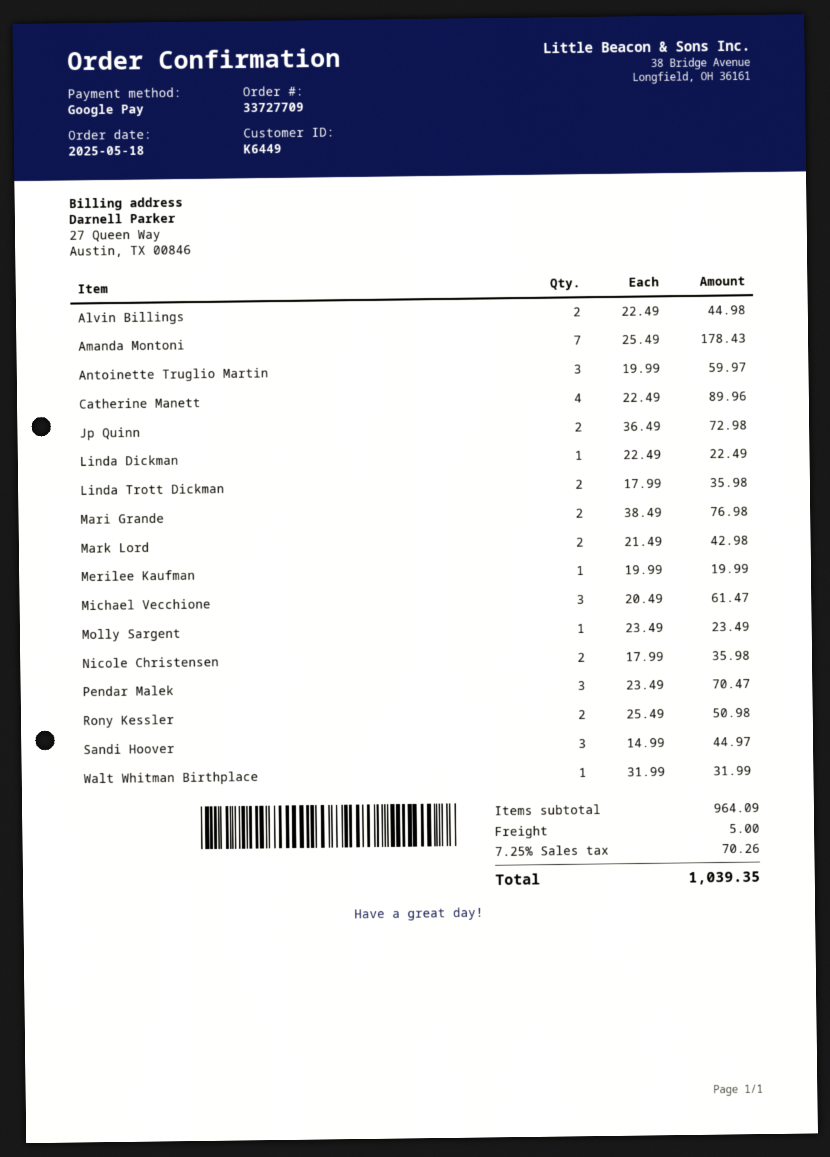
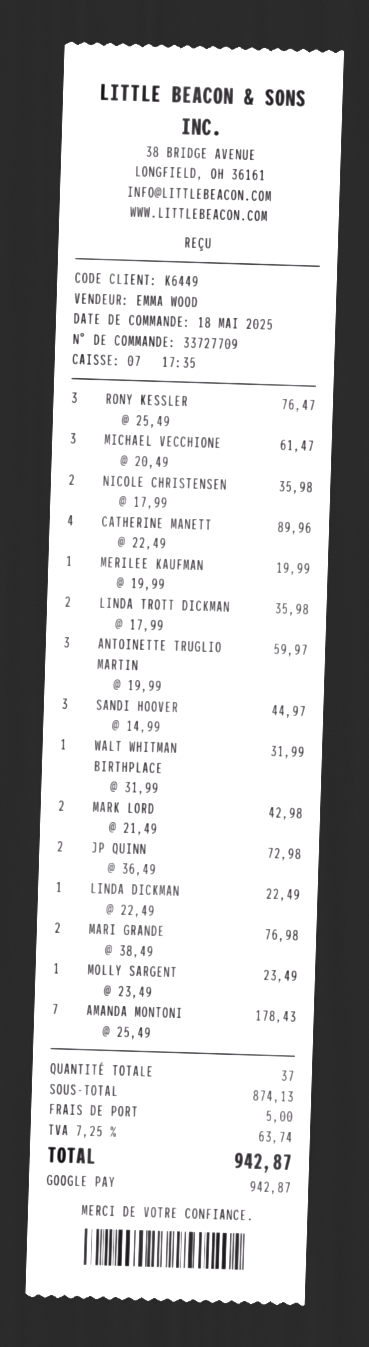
Alvin Billings: 2 x 22.49 = 44.98 -> none
Pendar Malek: 3 x 23.49 = 70.47 -> none
Rony Kessler: 2 x 25.49 = 50.98 -> 3 x 25.49 = 76.47
subtotal: 964.09 -> 874.13
tax: 7.25% = 70.26 -> 7.25% = 63.74
total: 1039.35 -> 942.87

